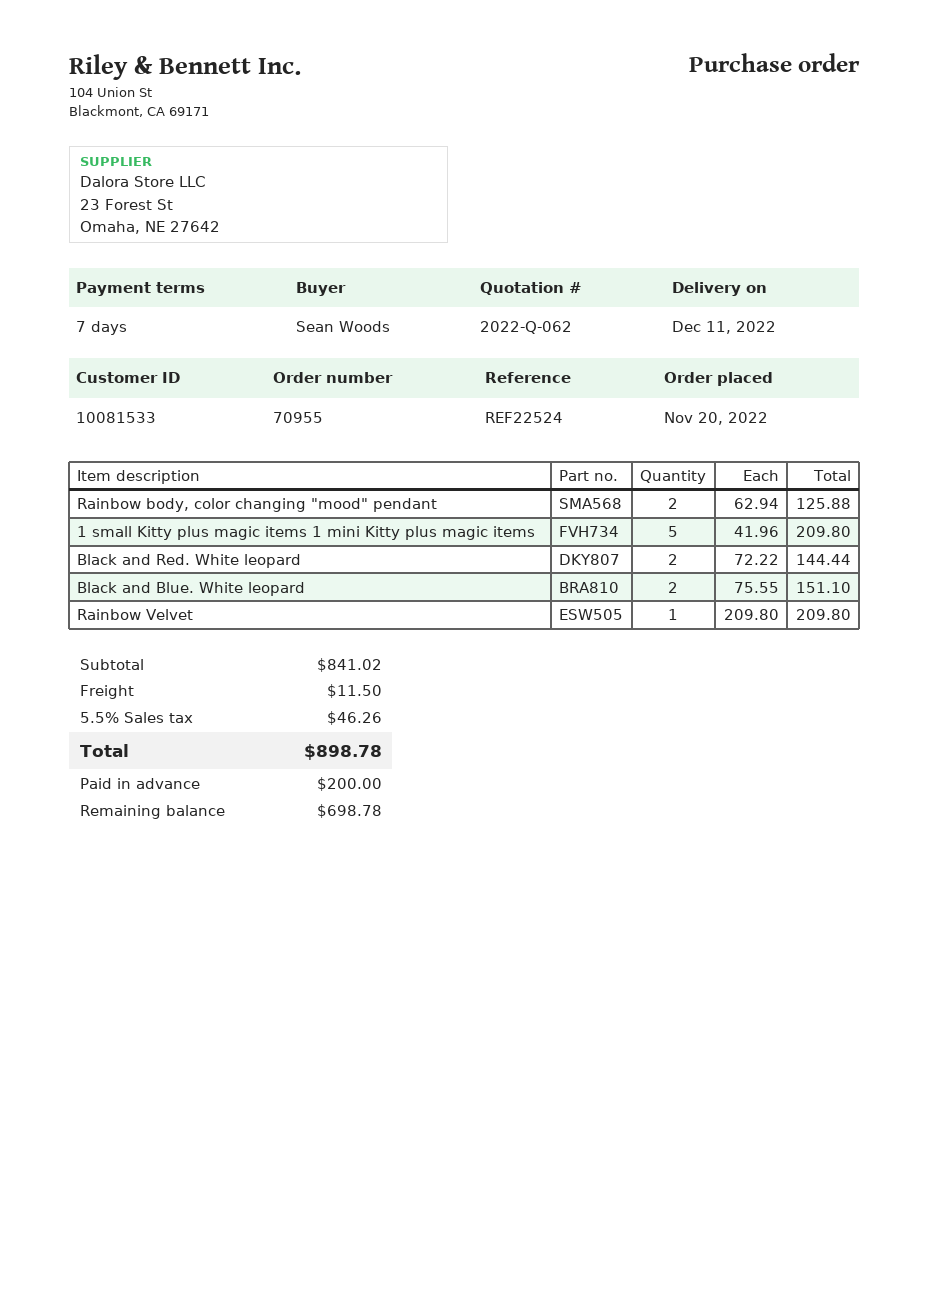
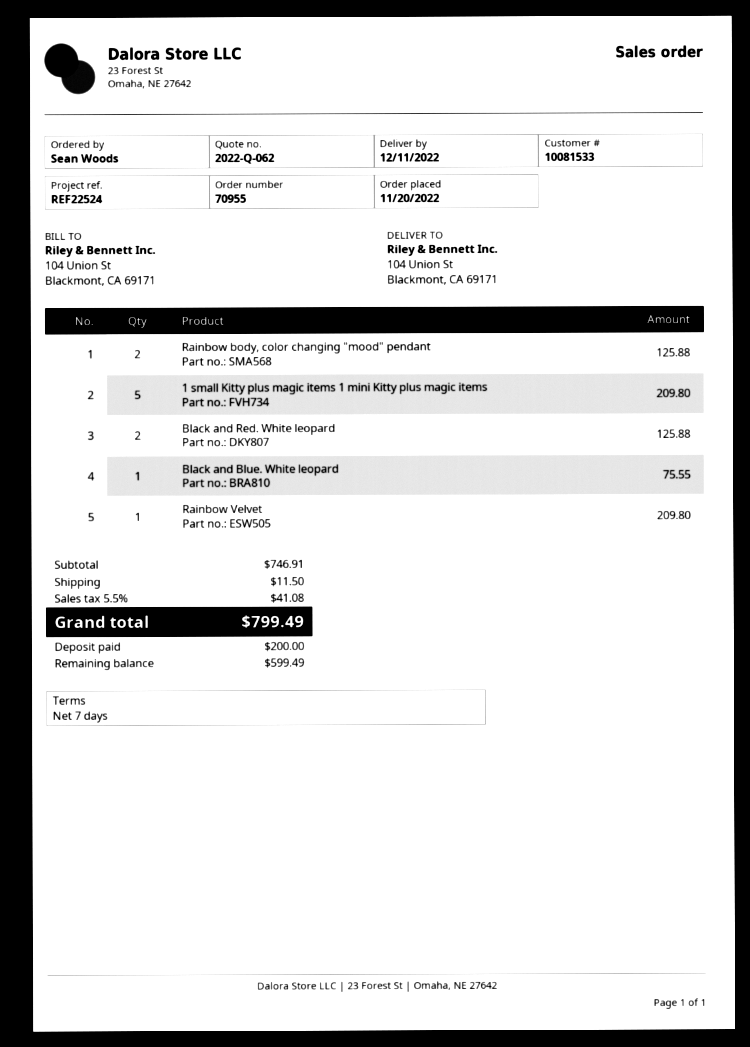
Black and Red. White leopard: 2 for 144.44 -> 2 for 125.88
Black and Blue. White leopard: 2 for 151.10 -> 1 for 75.55
subtotal: 841.02 -> 746.91
tax: 5.5% = 46.26 -> 5.5% = 41.08
total: 898.78 -> 799.49
balance: 698.78 -> 599.49

